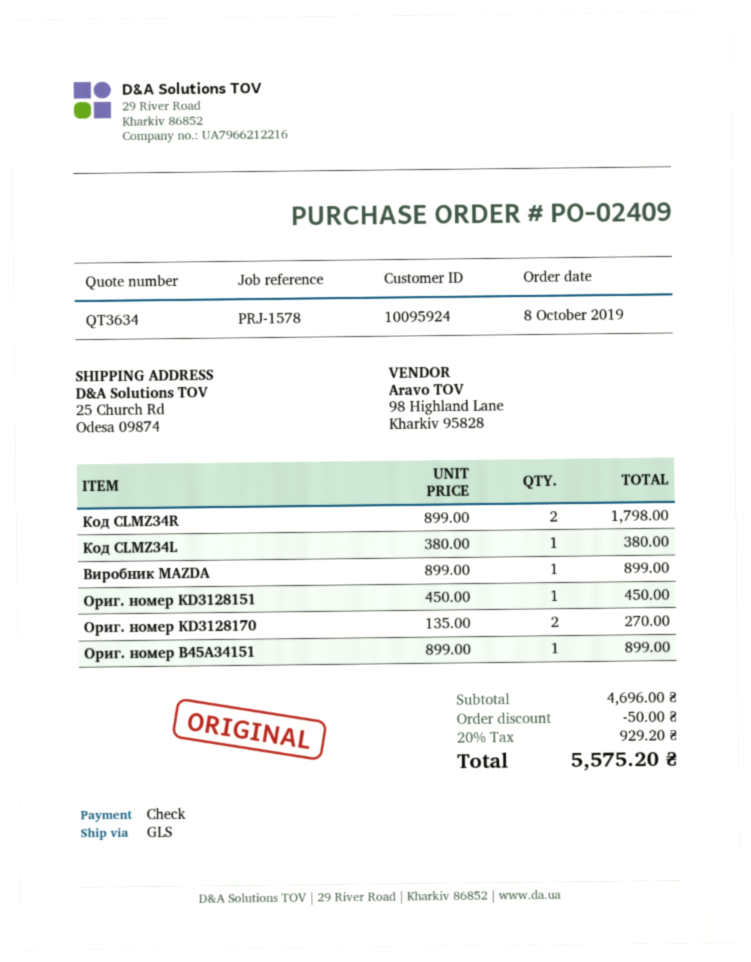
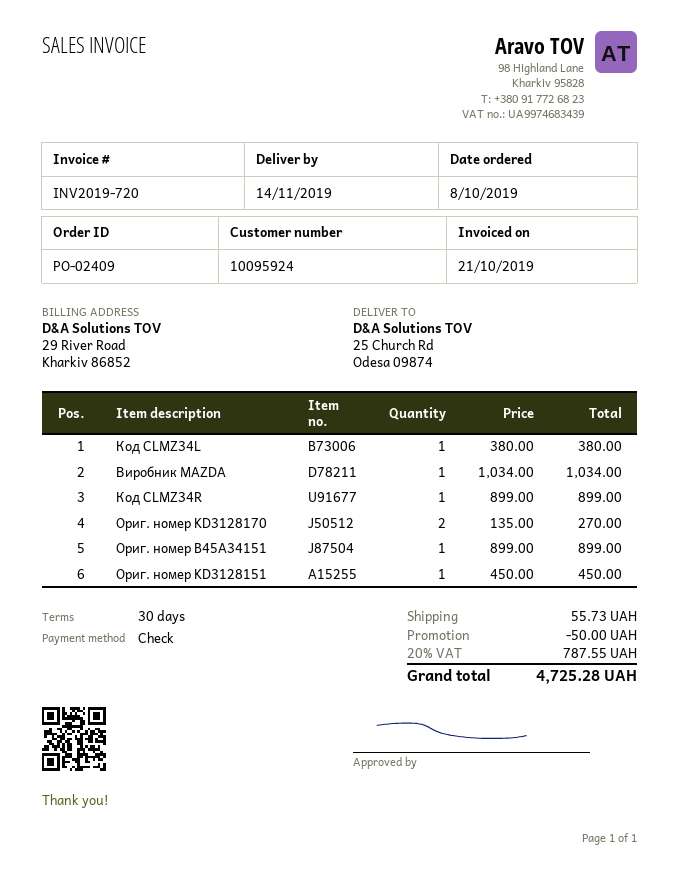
Код CLMZ34R: 2 x 899.00 = 1798.00 -> 1 x 899.00 = 899.00
Виробник MAZDA: 1 x 899.00 = 899.00 -> 1 x 1034.00 = 1034.00
shipping: none -> 55.73
tax: 20% = 929.20 -> 20% = 787.55
total: 5575.20 -> 4725.28

